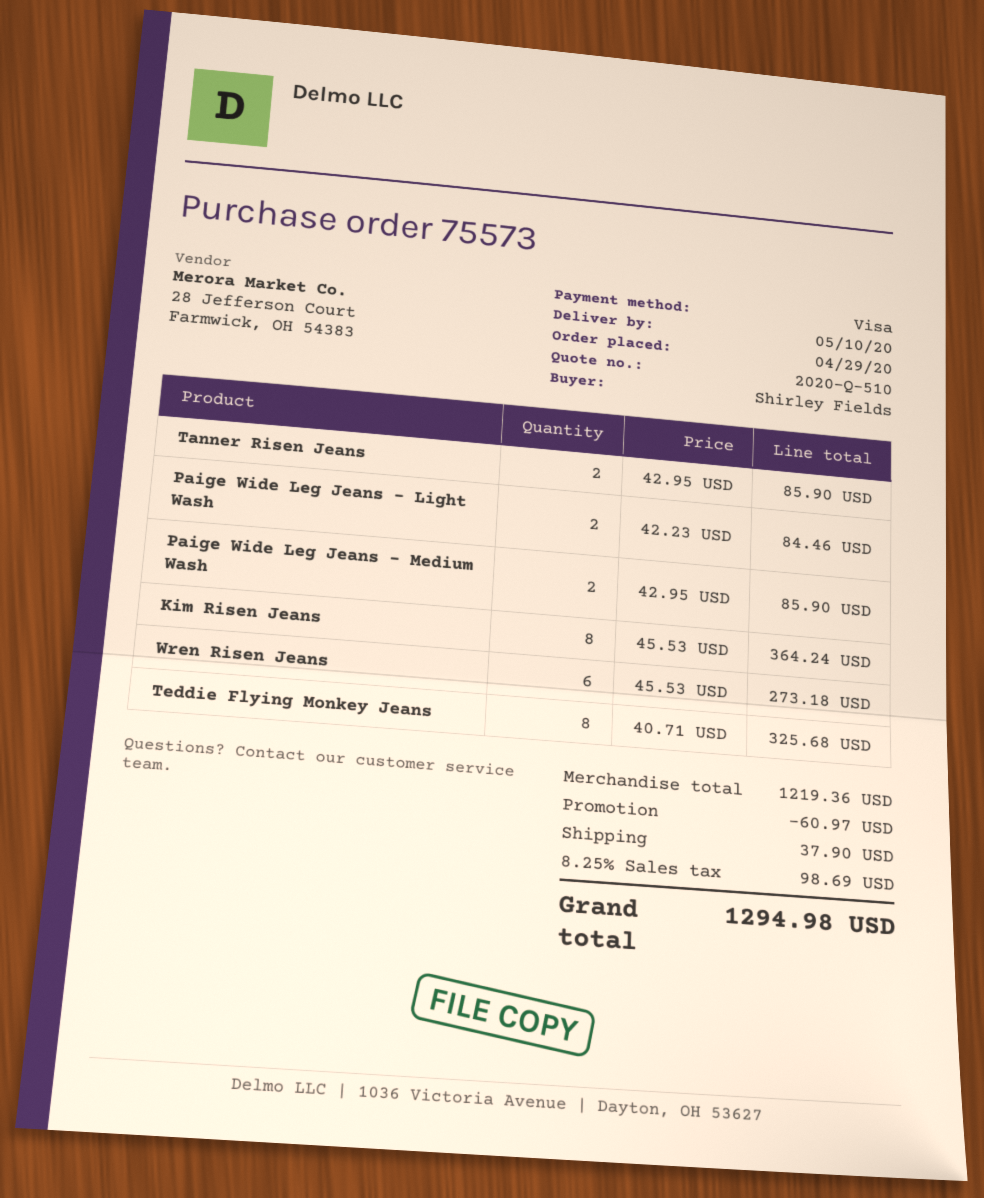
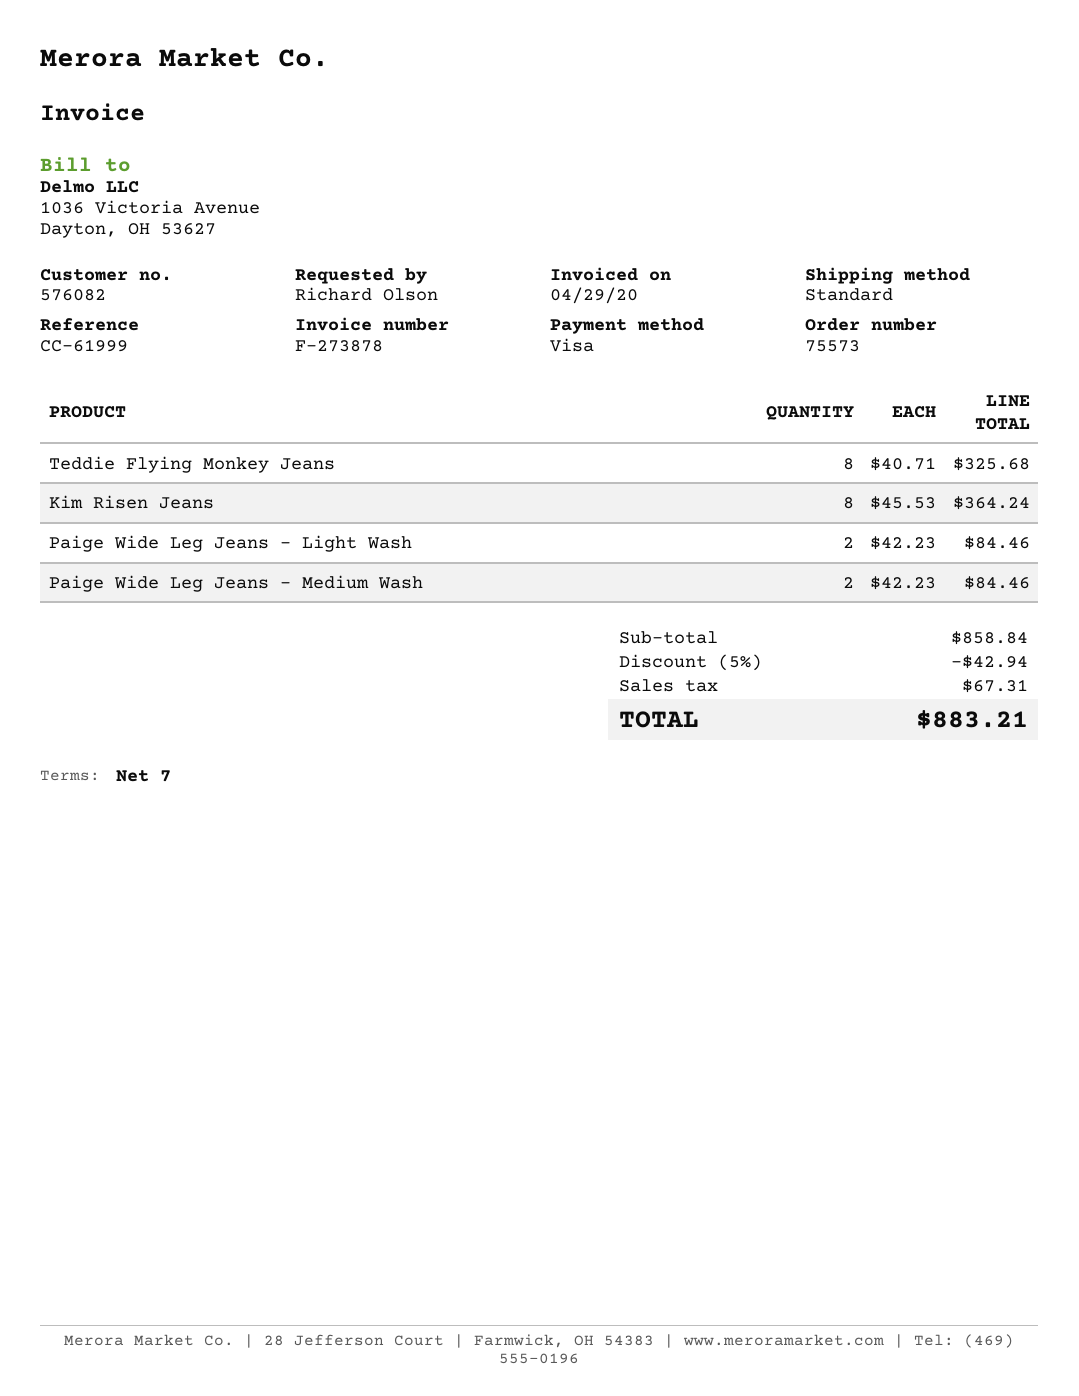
ordered by: Shirley Fields -> Richard Olson
Tanner Risen Jeans: 2 x 42.95 = 85.90 -> none
Paige Wide Leg Jeans - Medium Wash: 2 x 42.95 = 85.90 -> 2 x 42.23 = 84.46
Wren Risen Jeans: 6 x 45.53 = 273.18 -> none
subtotal: 1219.36 -> 858.84
discount: 60.97 -> 42.94
shipping: 37.90 -> none
tax: 98.69 -> 67.31
total: 1294.98 -> 883.21

